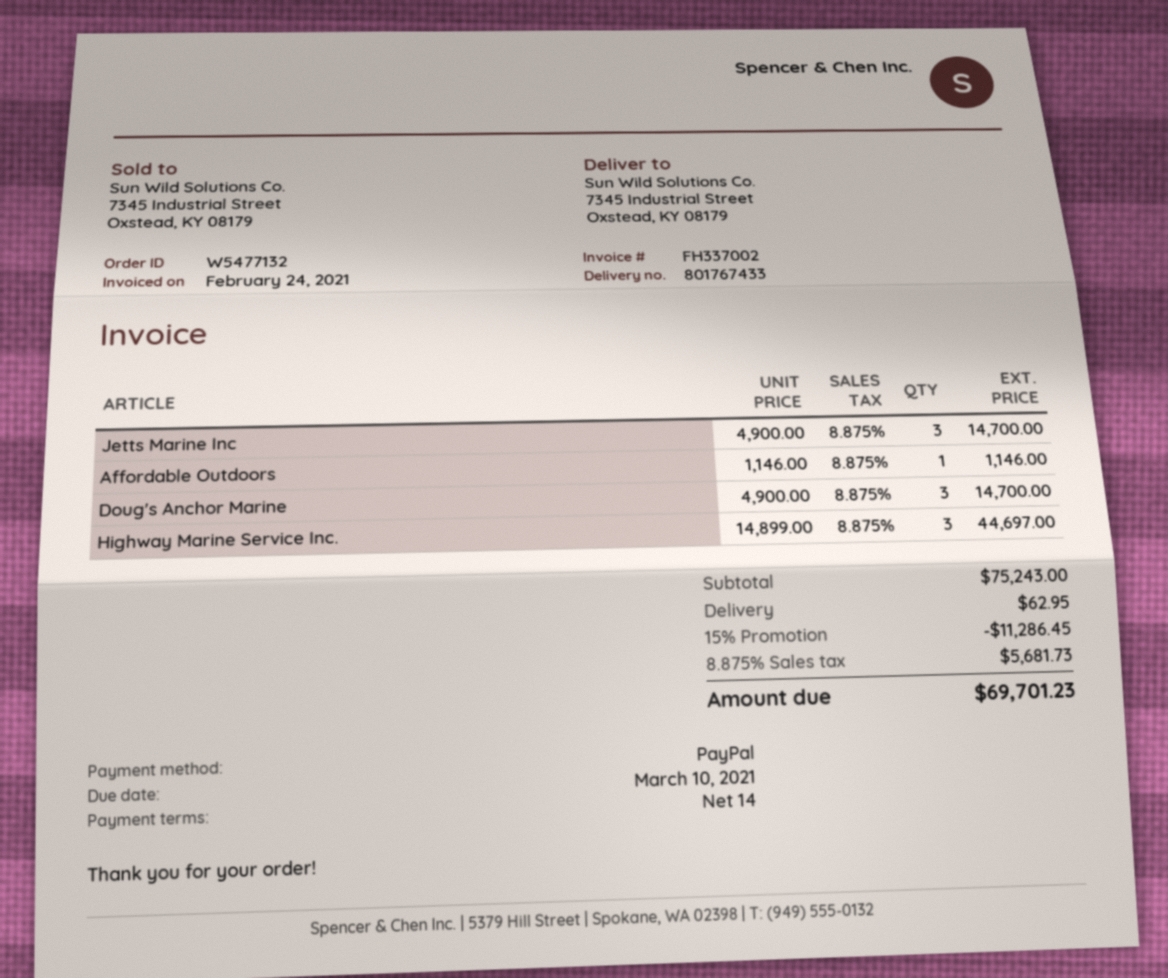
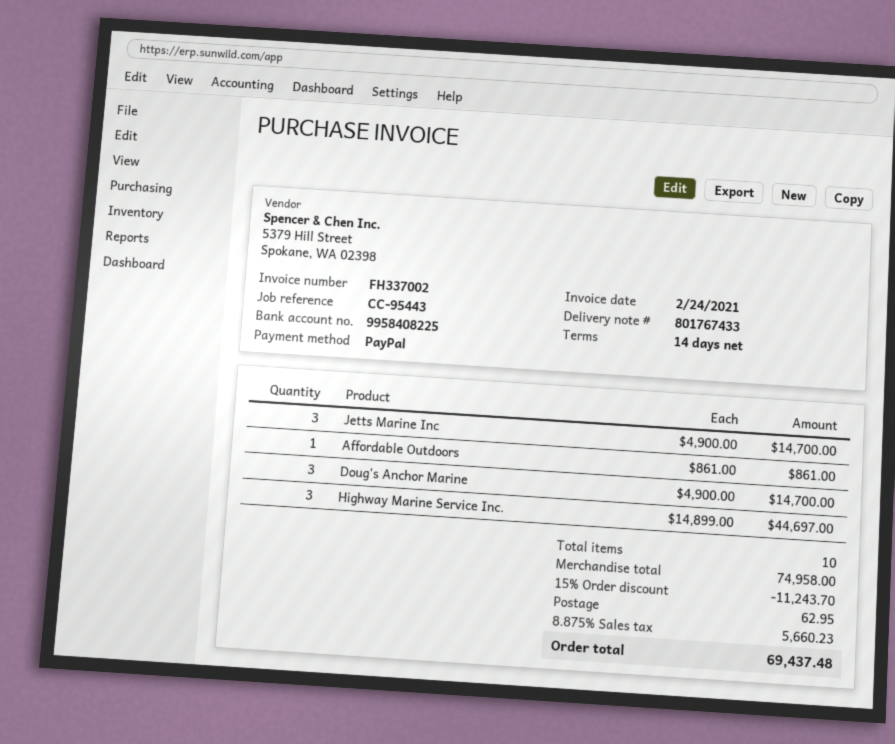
Affordable Outdoors: 1 x 1146.00 = 1146.00 -> 1 x 861.00 = 861.00
subtotal: 75243.00 -> 74958.00
discount: 15% = 11286.45 -> 15% = 11243.70
tax: 8.875% = 5681.73 -> 8.875% = 5660.23
total: 69701.23 -> 69437.48

